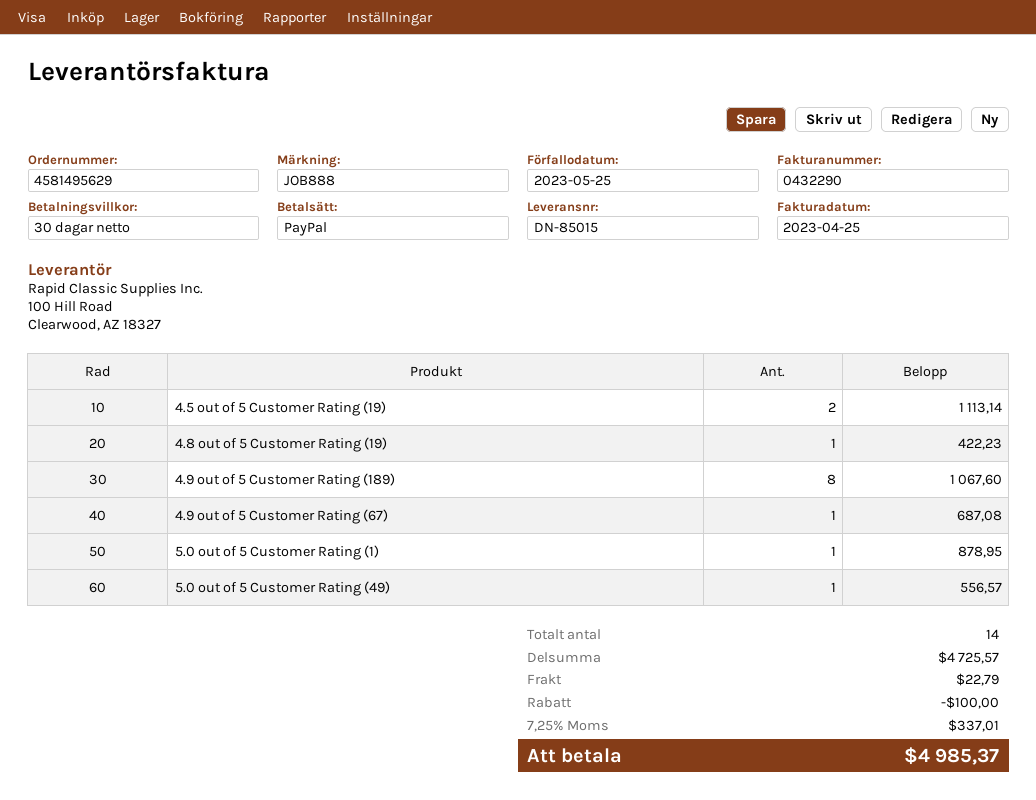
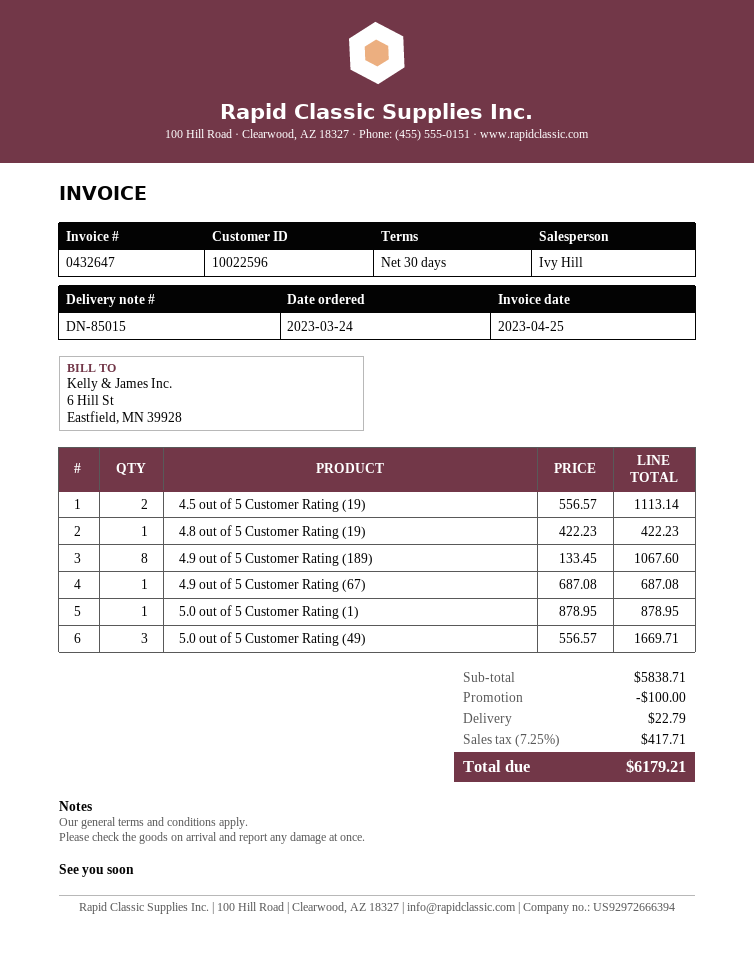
invoice number: 0432290 -> 0432647
5.0 out of 5 Customer Rating (49): 1 for 556.57 -> 3 for 1669.71
subtotal: 4725.57 -> 5838.71
tax: 7.25% = 337.01 -> 7.25% = 417.71
total: 4985.37 -> 6179.21

